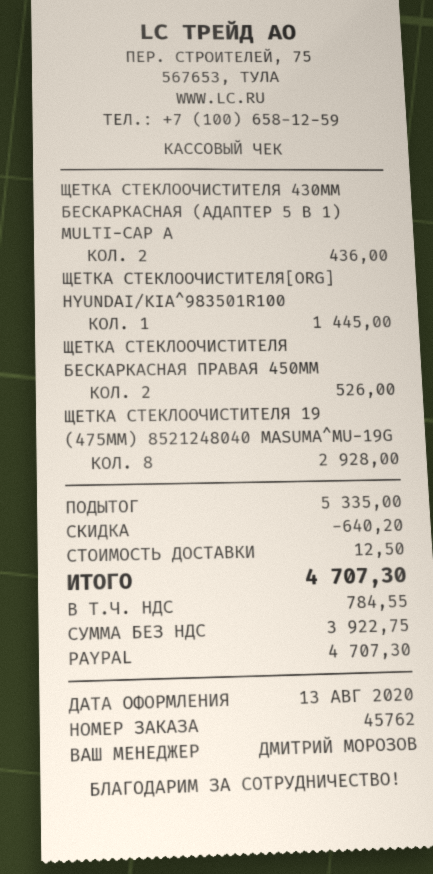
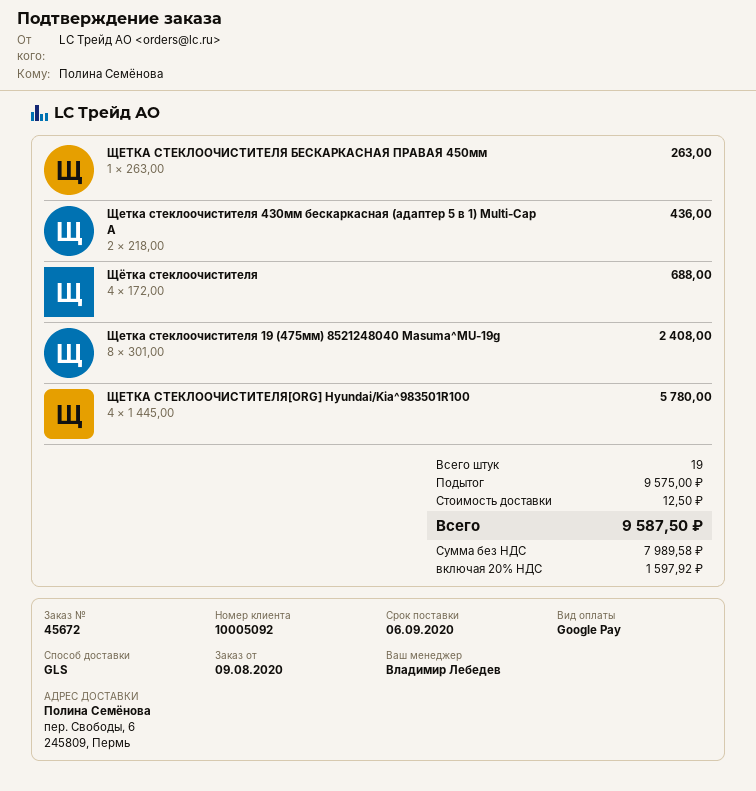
order number: 45762 -> 45672
order date: 2020-08-13 -> 2020-08-09
sales rep: ДМИТРИЙ МОРОЗОВ -> Владимир Лебедев
payment method: PayPal -> Google Pay
ЩЕТКА СТЕКЛООЧИСТИТЕЛЯ[ORG] HYUNDAI/KIA^983501R100: 1 for 1445.00 -> 4 for 5780.00
ЩЕТКА СТЕКЛООЧИСТИТЕЛЯ БЕСКАРКАСНАЯ ПРАВАЯ 450ММ: 2 for 526.00 -> 1 for 263.00
ЩЕТКА СТЕКЛООЧИСТИТЕЛЯ 19 (475ММ) 8521248040 MASUMA^MU-19G: 8 for 2928.00 -> 8 for 2408.00
Щётка стеклоочистителя: none -> 4 for 688.00
subtotal: 5335.00 -> 9575.00
discount: 640.20 -> none
net: 3922.75 -> 7989.58
tax: 784.55 -> 1597.92
total: 4707.30 -> 9587.50

